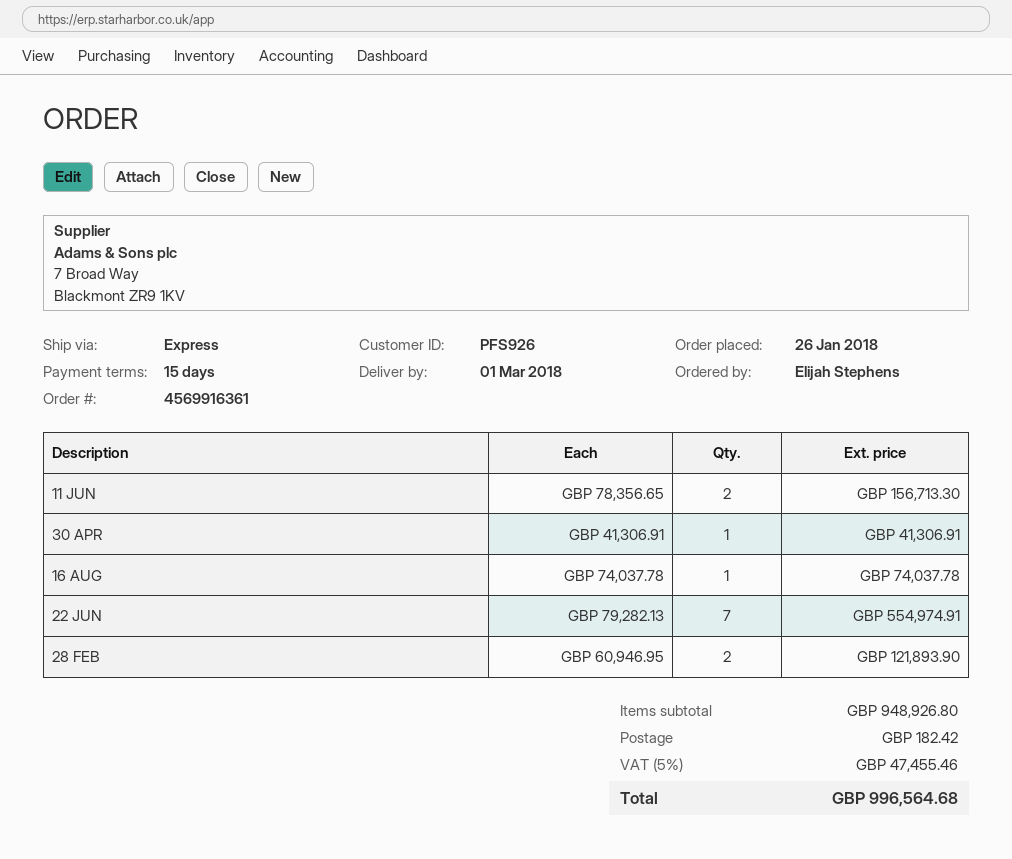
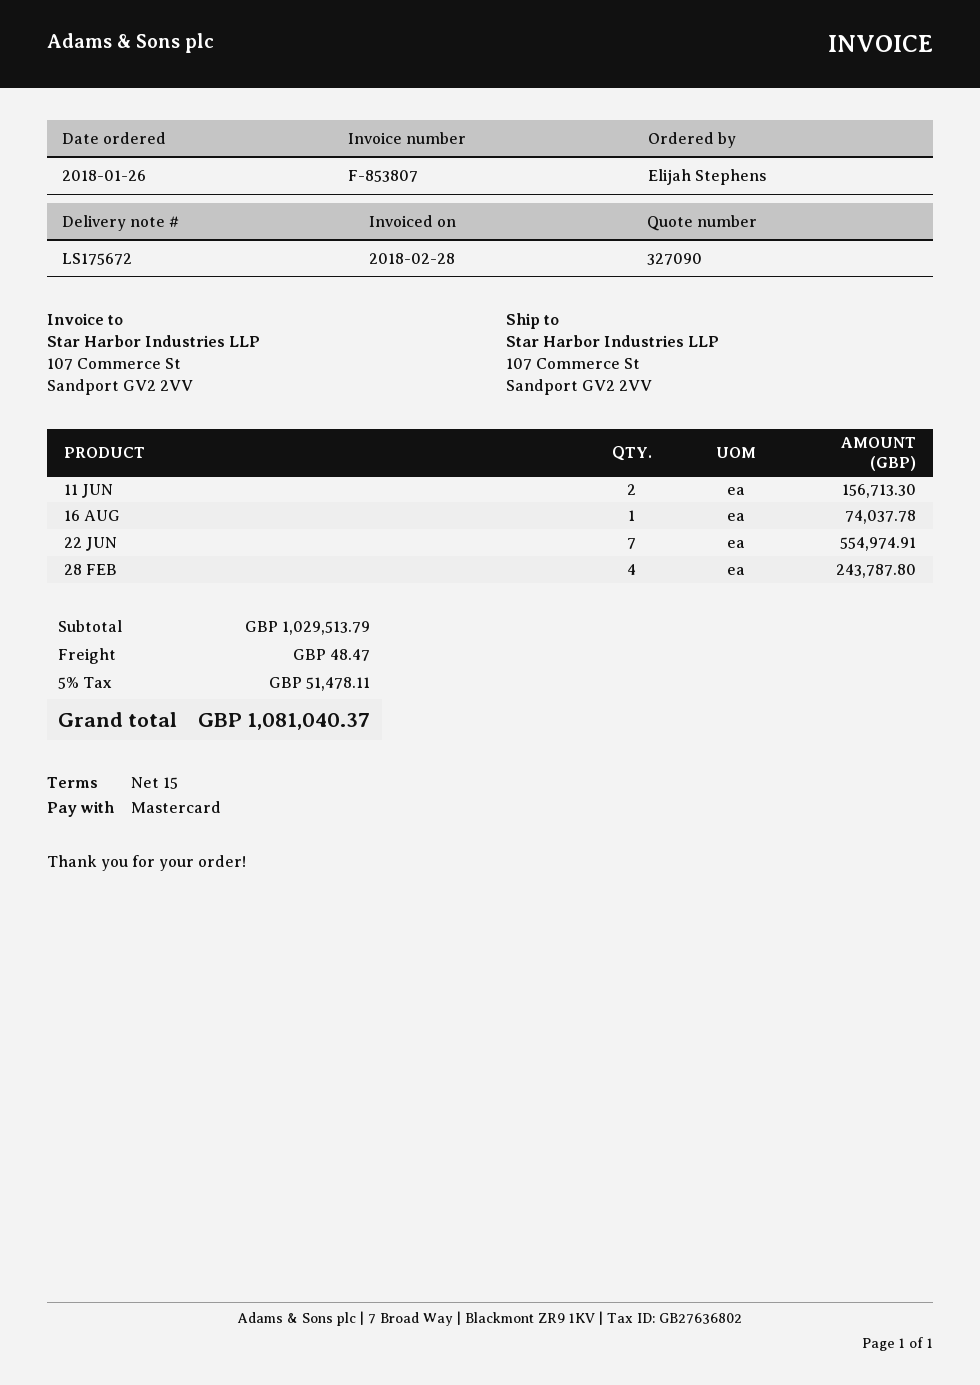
30 APR: 1 for 41306.91 -> none
28 FEB: 2 for 121893.90 -> 4 for 243787.80
subtotal: 948926.80 -> 1029513.79
shipping: 182.42 -> 48.47
tax: 5% = 47455.46 -> 5% = 51478.11
total: 996564.68 -> 1081040.37

